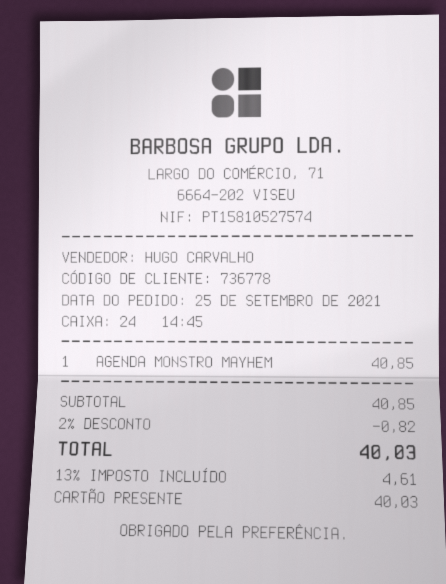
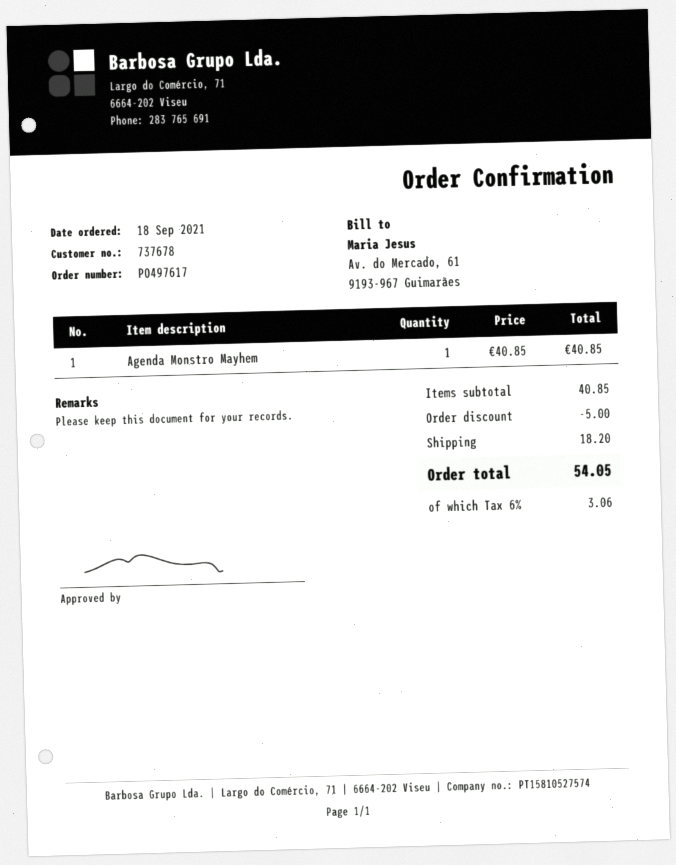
order date: 2021-09-25 -> 2021-09-18
customer number: 736778 -> 737678
discount: 0.82 -> 5.00
shipping: none -> 18.20
tax: 13% = 4.61 -> 6% = 3.06
total: 40.03 -> 54.05

